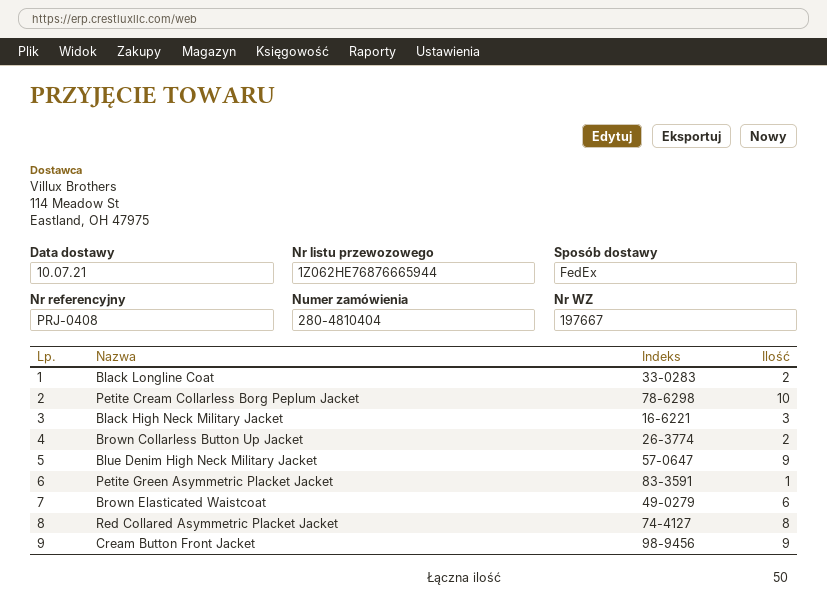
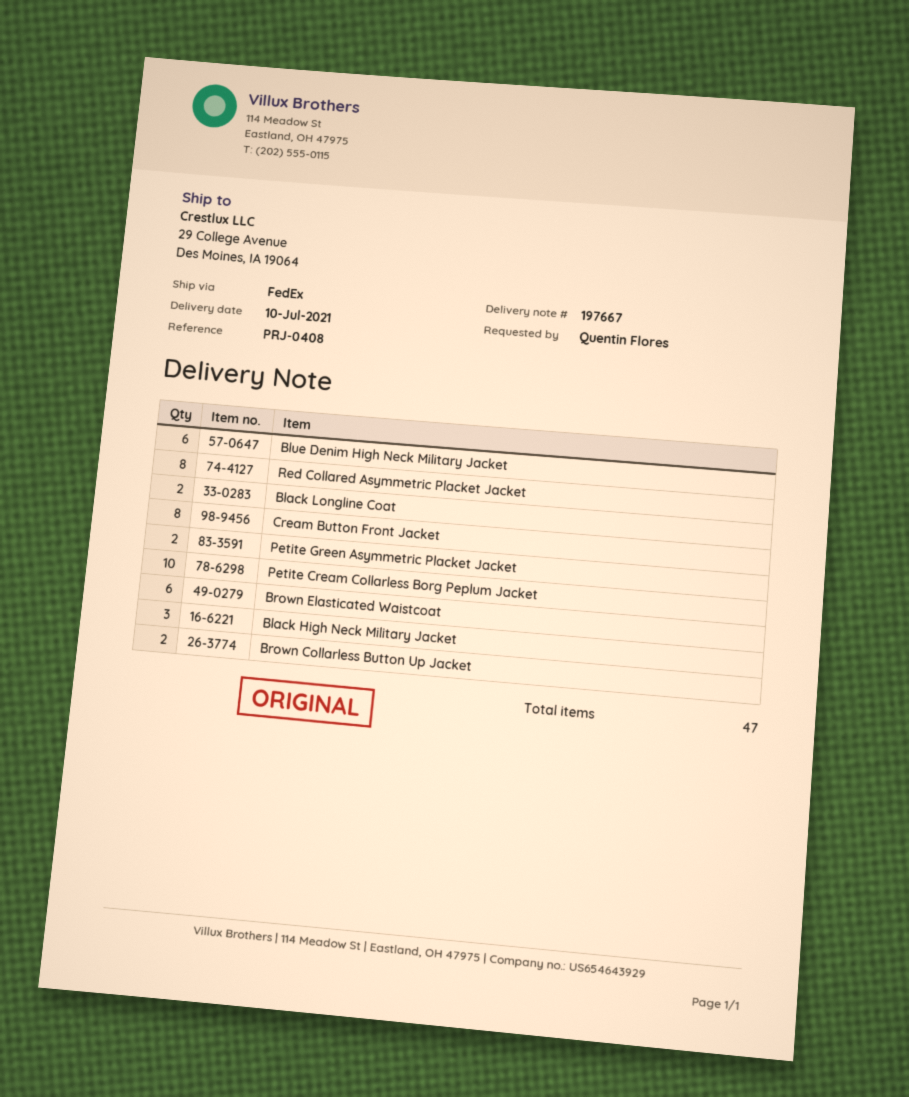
Blue Denim High Neck Military Jacket: 9 -> 6
Petite Green Asymmetric Placket Jacket: 1 -> 2
Cream Button Front Jacket: 9 -> 8
total quantity: 50 -> 47

